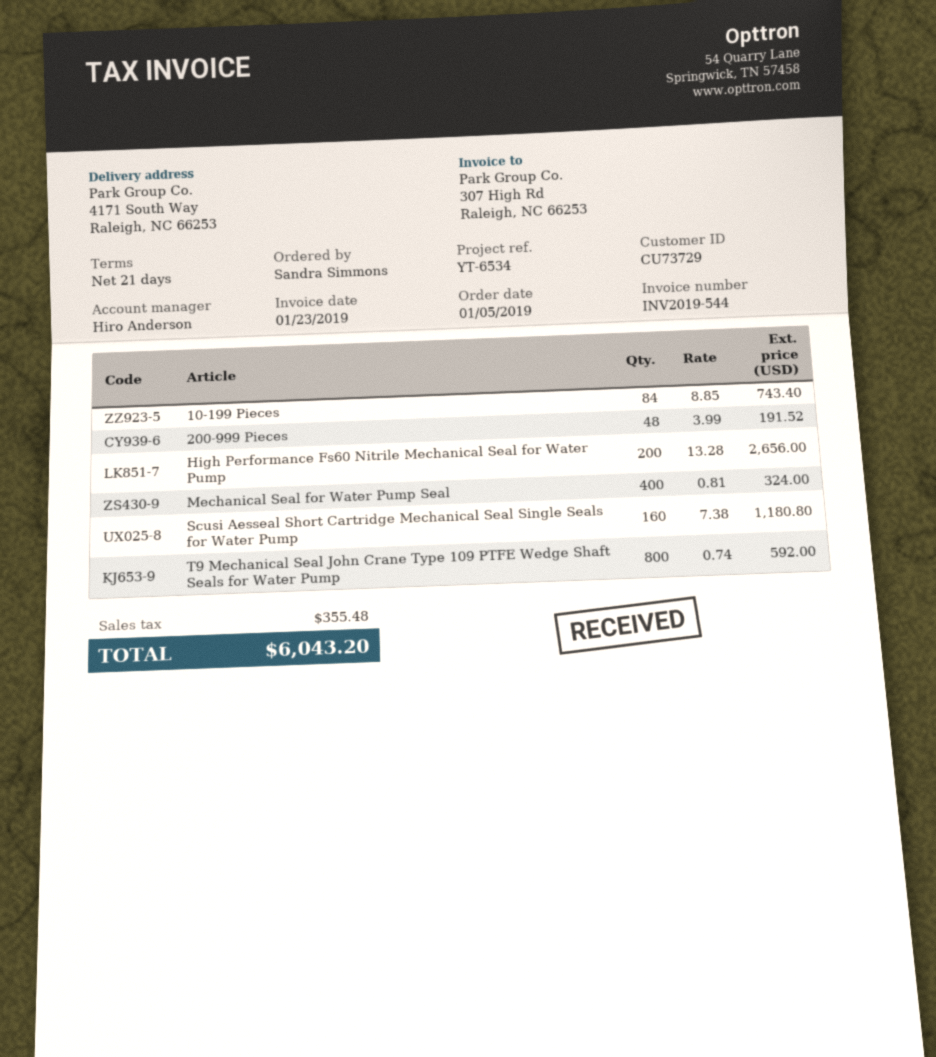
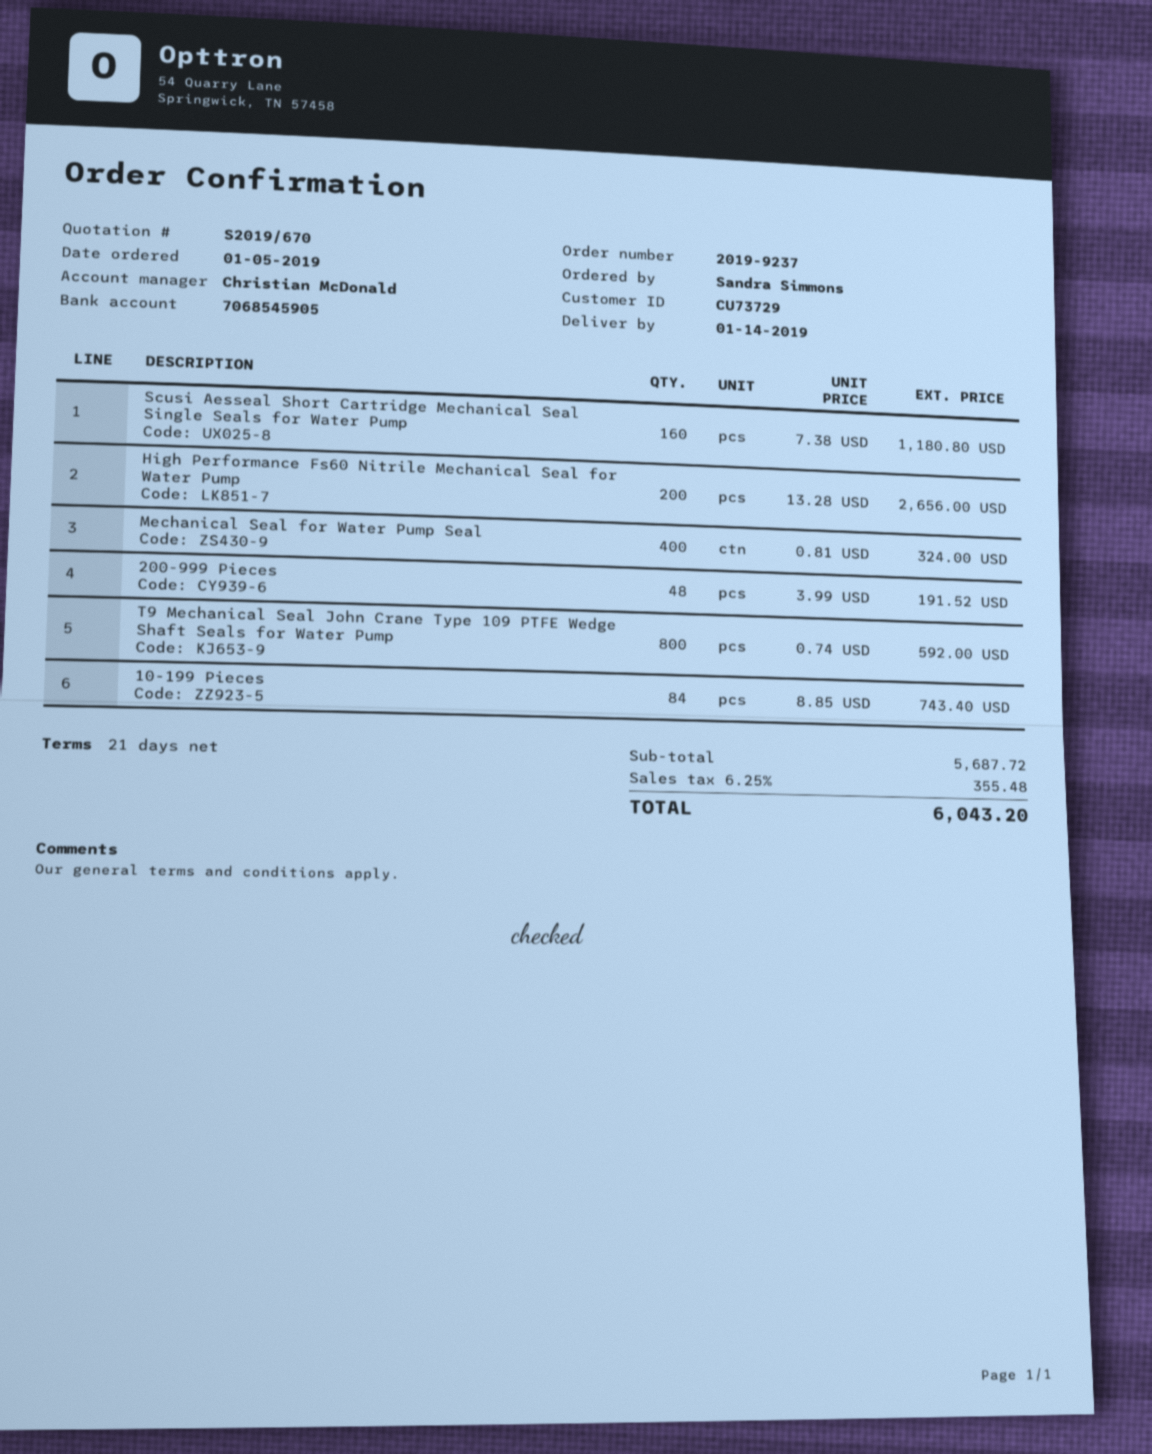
sales rep: Hiro Anderson -> Christian McDonald

